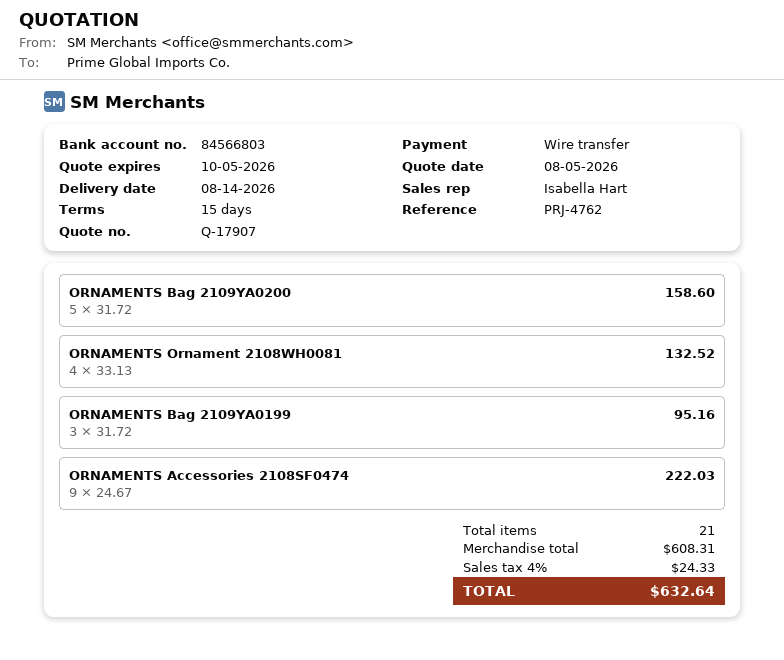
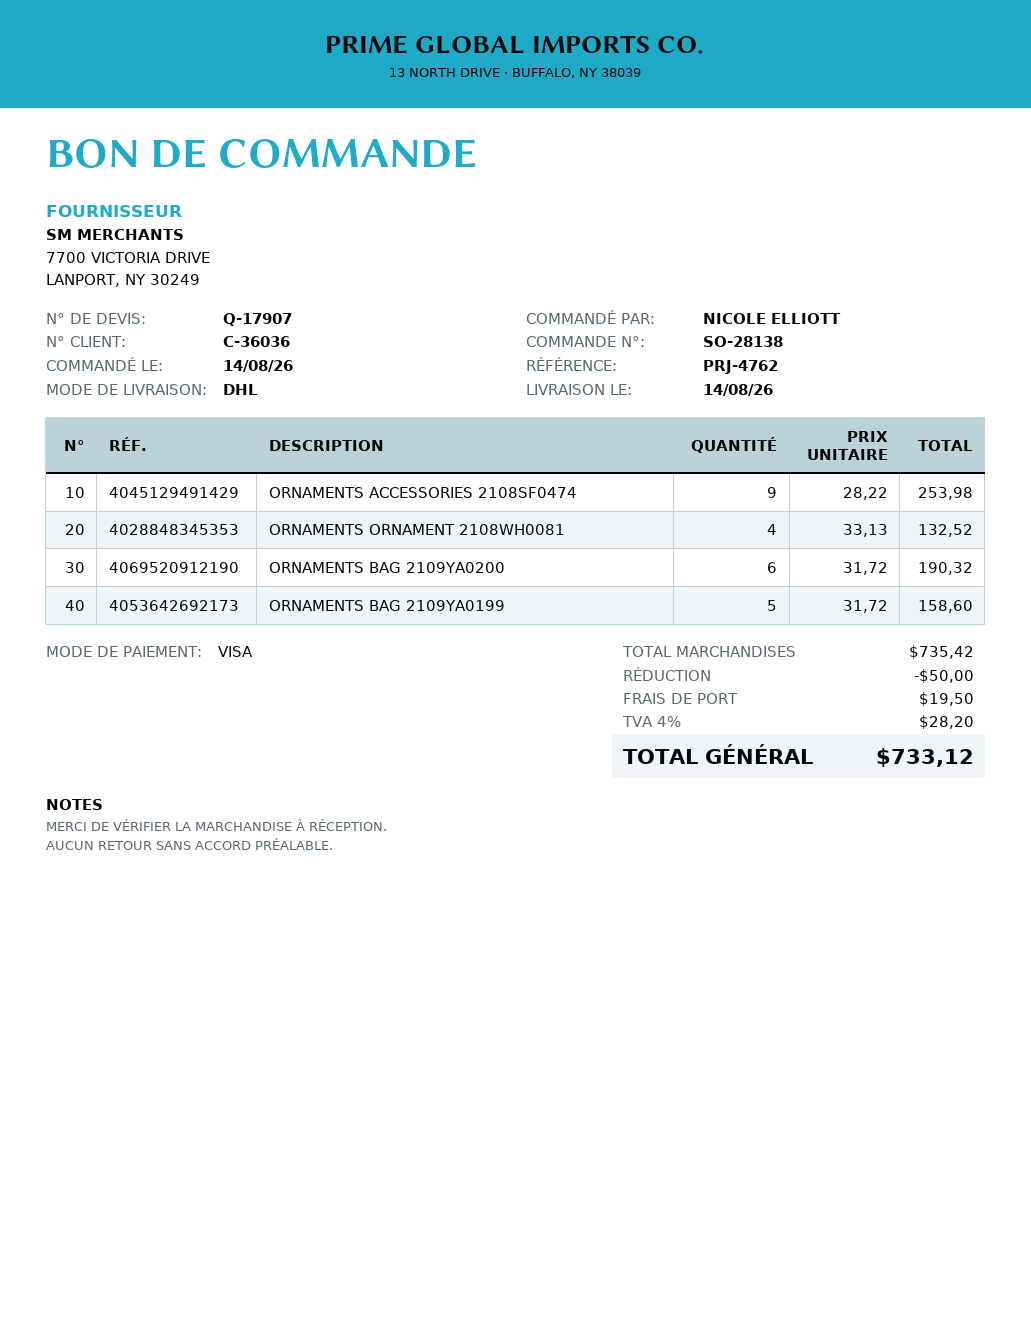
payment method: bank transfer -> Visa
ORNAMENTS Bag 2109YA0200: 5 x 31.72 = 158.60 -> 6 x 31.72 = 190.32
ORNAMENTS Bag 2109YA0199: 3 x 31.72 = 95.16 -> 5 x 31.72 = 158.60
ORNAMENTS Accessories 2108SF0474: 9 x 24.67 = 222.03 -> 9 x 28.22 = 253.98
subtotal: 608.31 -> 735.42
discount: none -> 50.00
shipping: none -> 19.50
tax: 4% = 24.33 -> 4% = 28.20
total: 632.64 -> 733.12

